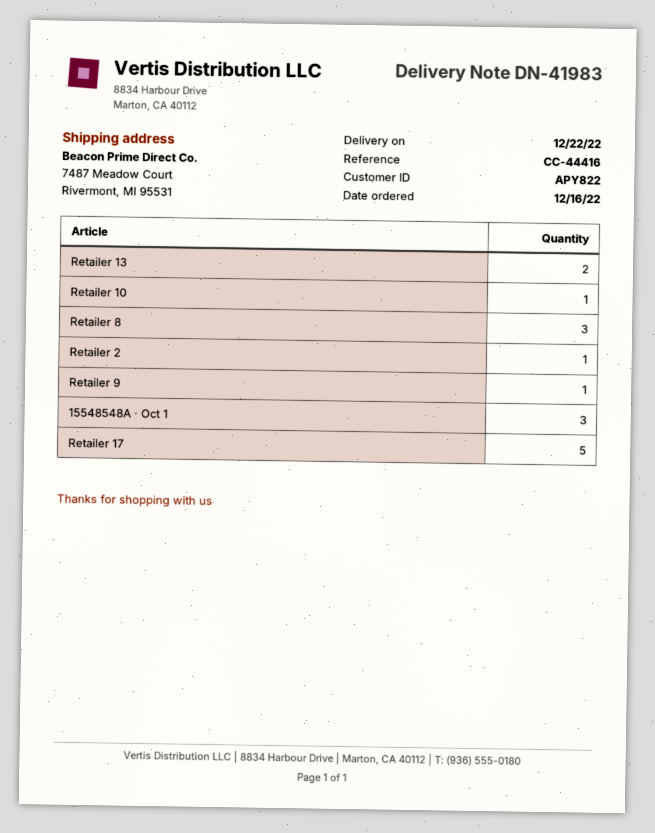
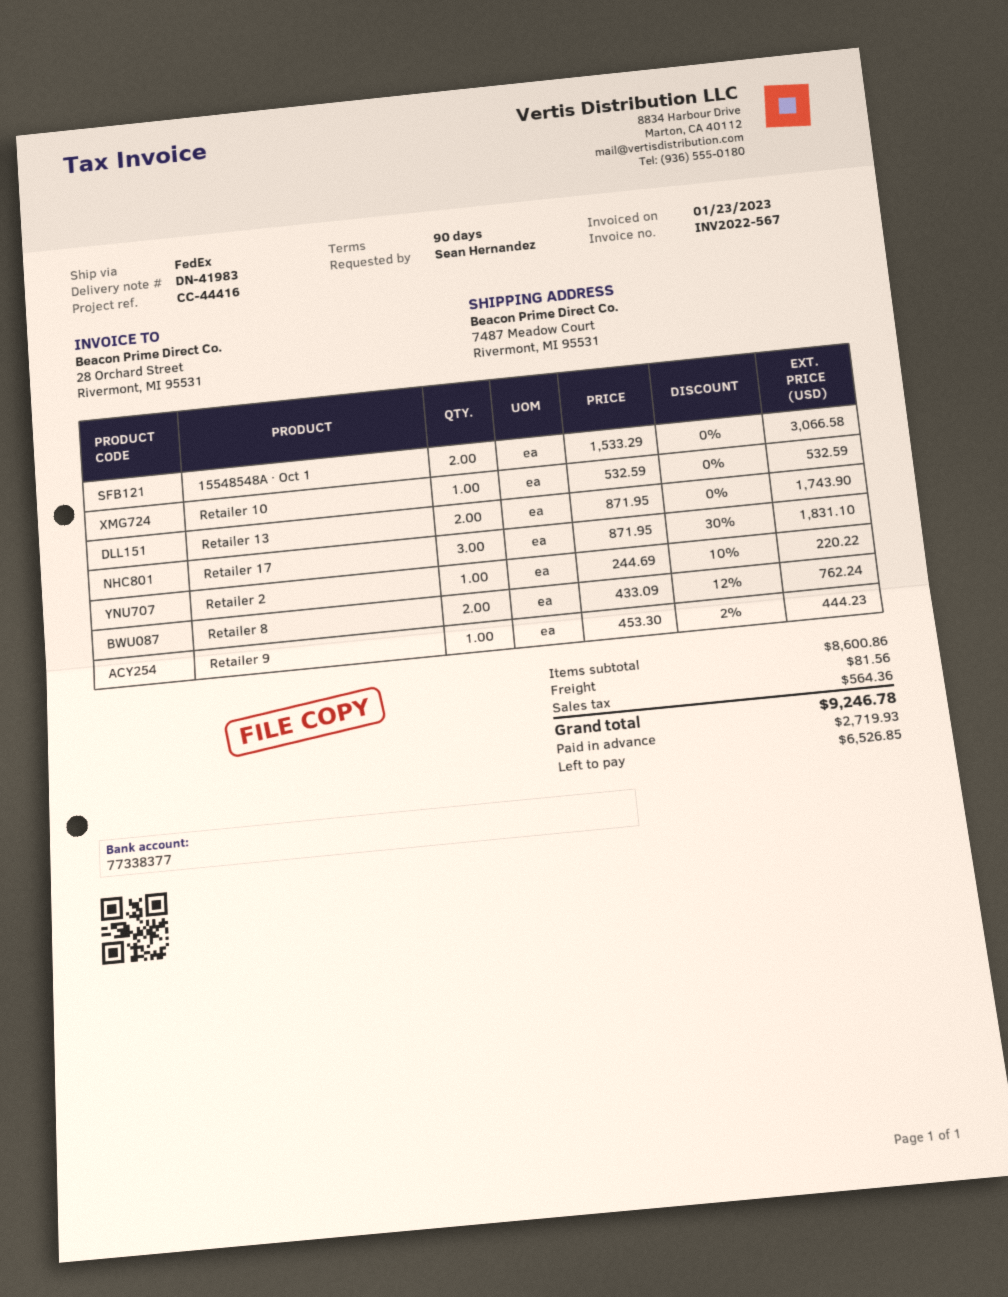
Retailer 8: 3 -> 2
15548548A · Oct 1: 3 -> 2
Retailer 17: 5 -> 3

